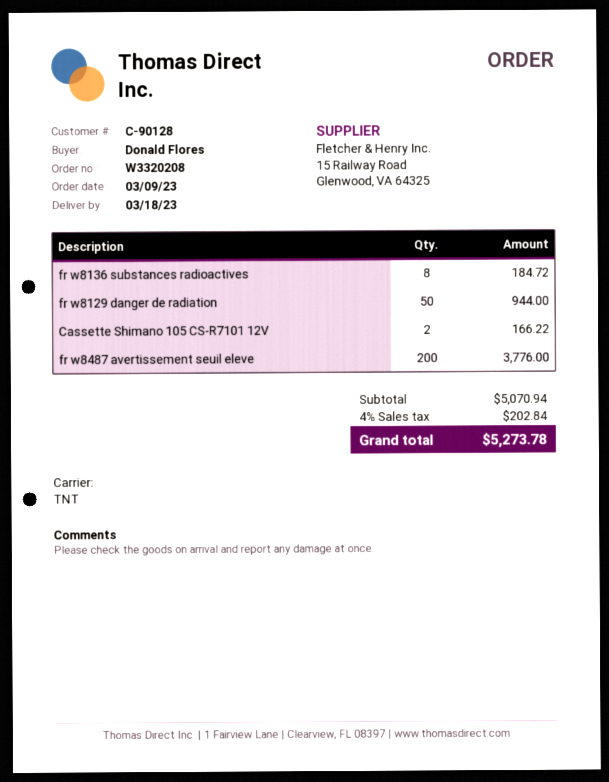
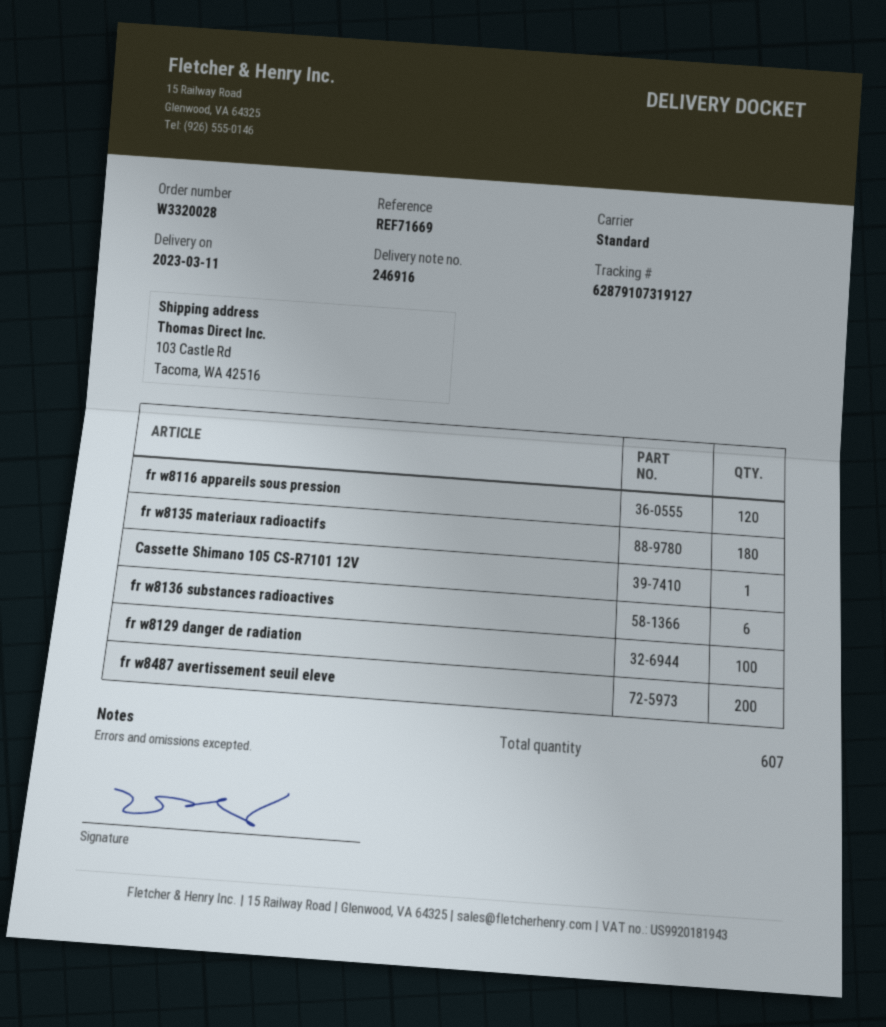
order number: W3320208 -> W3320028
delivery date: 2023-03-18 -> 2023-03-11
shipping method: TNT -> standard
fr w8136 substances radioactives: 8 -> 6
fr w8129 danger de radiation: 50 -> 100
Cassette Shimano 105 CS-R7101 12V: 2 -> 1
fr w8116 appareils sous pression: none -> 120
fr w8135 materiaux radioactifs: none -> 180

